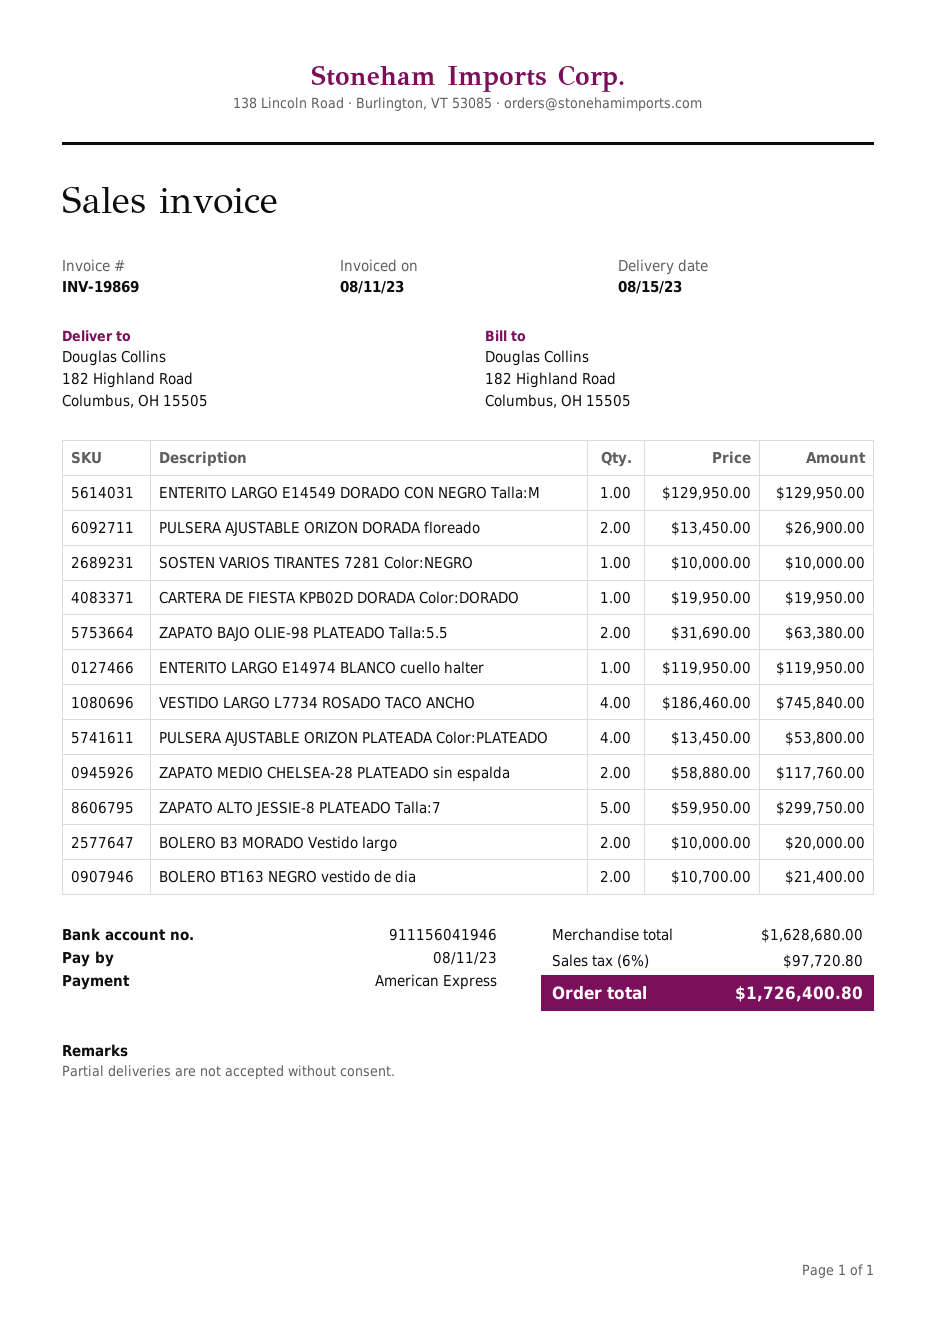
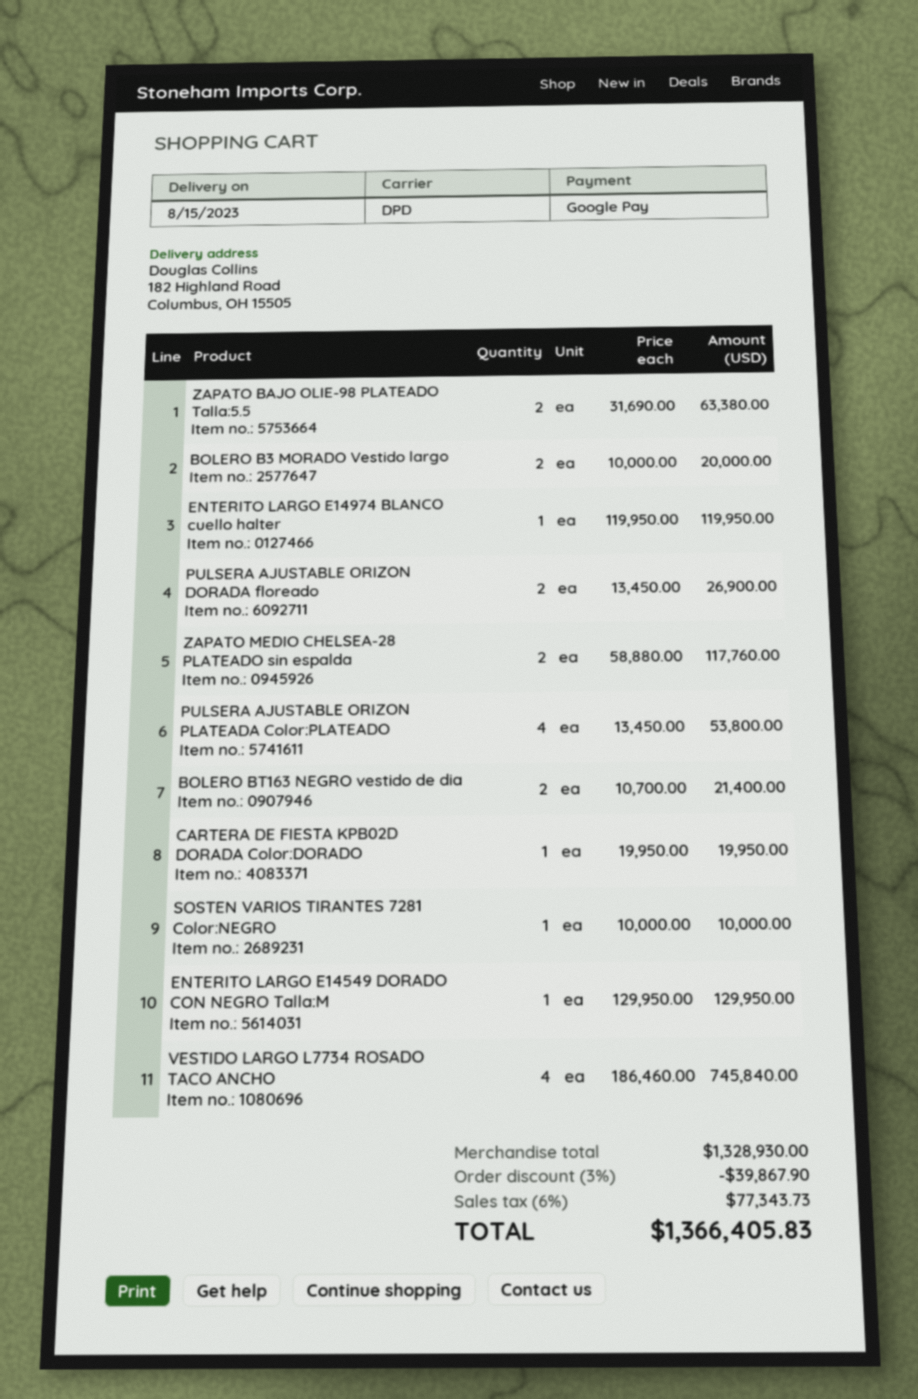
payment method: American Express -> Google Pay
ZAPATO ALTO JESSIE-8 PLATEADO Talla:7: 5 x 59950.00 = 299750.00 -> none
subtotal: 1628680.00 -> 1328930.00
discount: none -> 3% = 39867.90
tax: 6% = 97720.80 -> 6% = 77343.73
total: 1726400.80 -> 1366405.83

